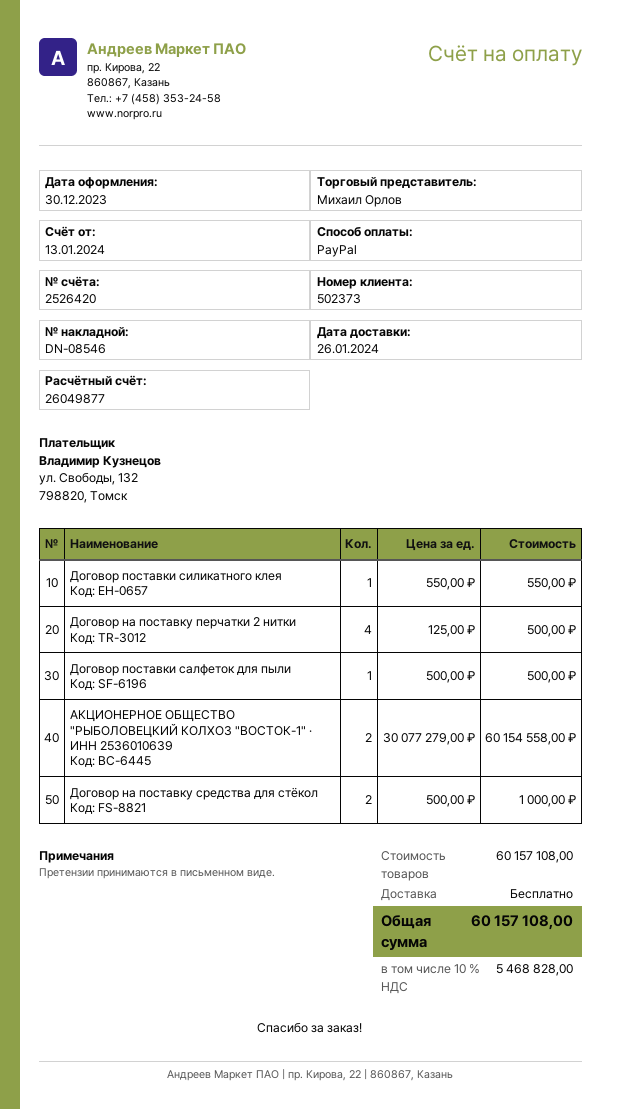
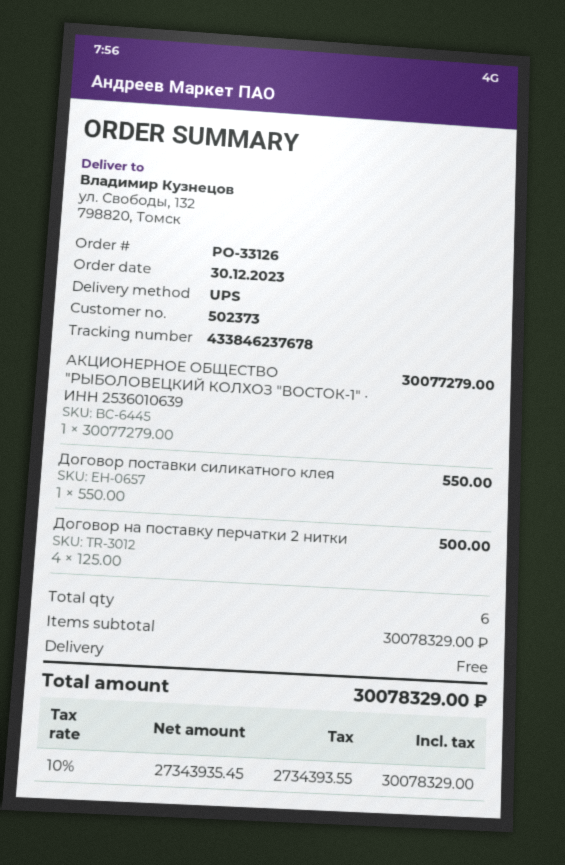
Договор поставки салфеток для пыли: 1 x 500.00 = 500.00 -> none
АКЦИОНЕРНОЕ ОБЩЕСТВО "РЫБОЛОВЕЦКИЙ КОЛХОЗ "ВОСТОК-1" · ИНН 2536010639: 2 x 30077279.00 = 60154558.00 -> 1 x 30077279.00 = 30077279.00
Договор на поставку средства для стёкол: 2 x 500.00 = 1000.00 -> none
subtotal: 60157108.00 -> 30078329.00
tax: 10% = 5468828.00 -> 10% = 2734393.55
total: 60157108.00 -> 30078329.00

